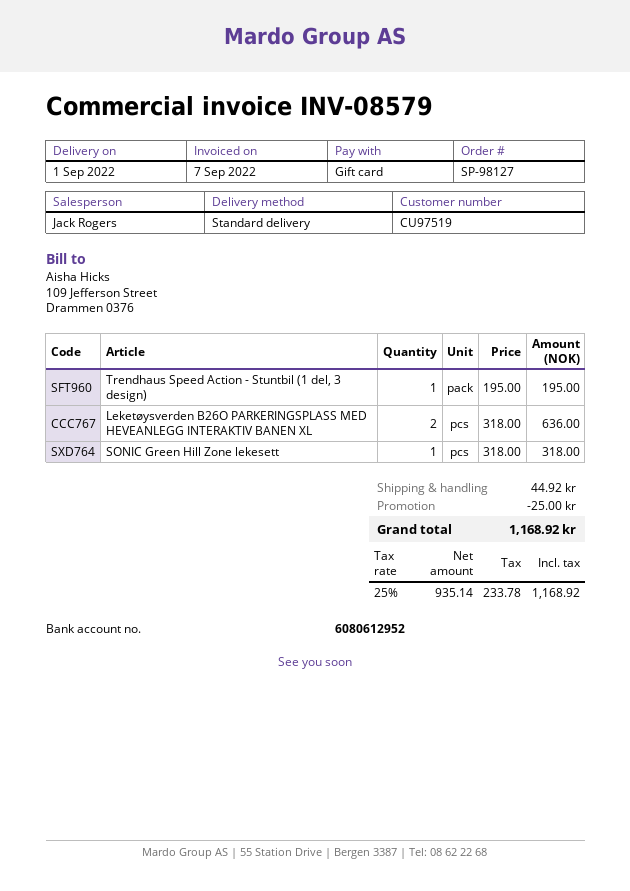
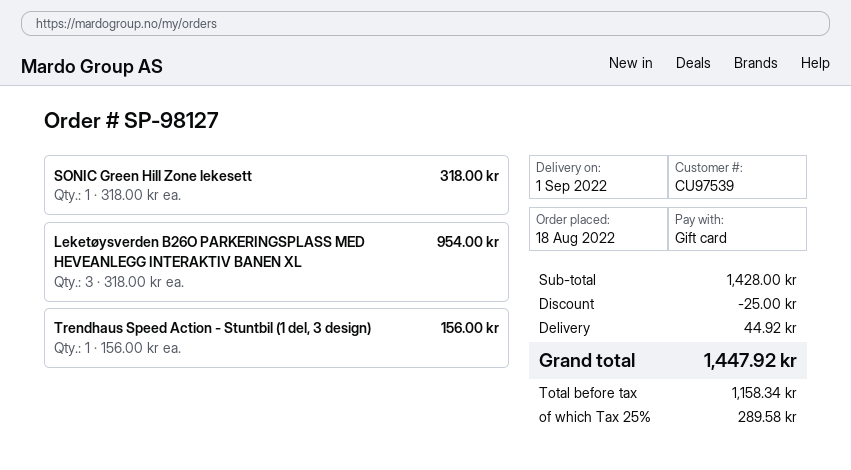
customer number: CU97519 -> CU97539
Trendhaus Speed Action - Stuntbil (1 del, 3 design): 1 x 195.00 = 195.00 -> 1 x 156.00 = 156.00
Leketøysverden B26O PARKERINGSPLASS MED HEVEANLEGG INTERAKTIV BANEN XL: 2 x 318.00 = 636.00 -> 3 x 318.00 = 954.00
net: 935.14 -> 1158.34
tax: 25% = 233.78 -> 25% = 289.58
total: 1168.92 -> 1447.92

